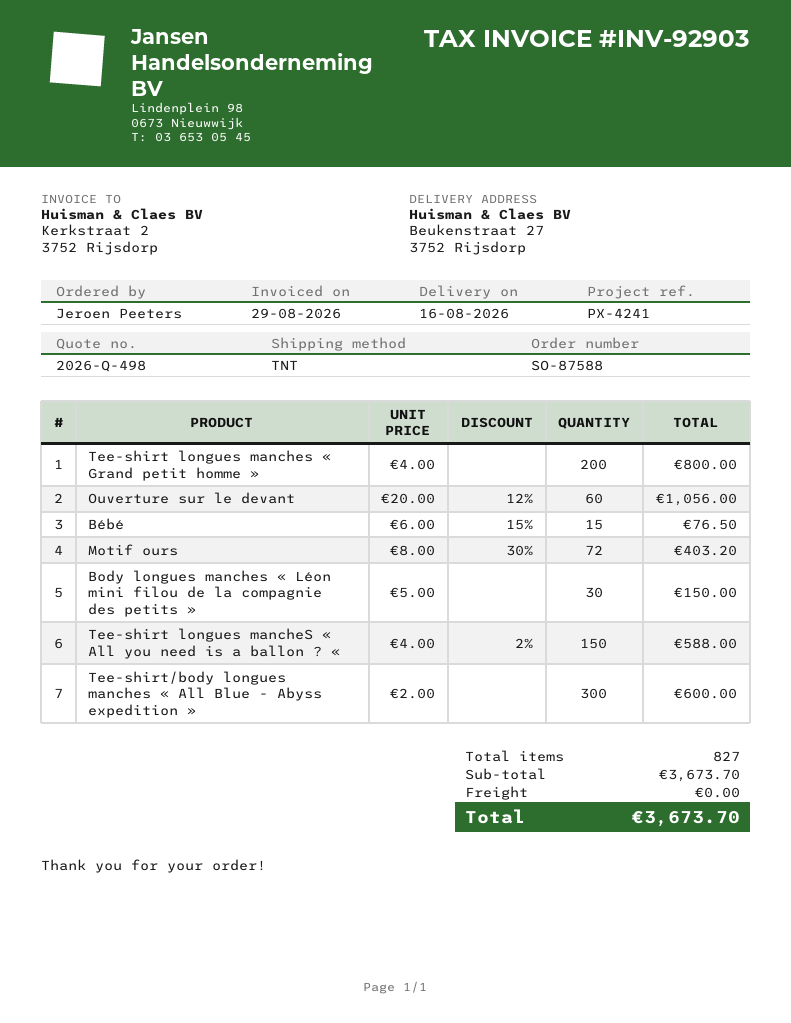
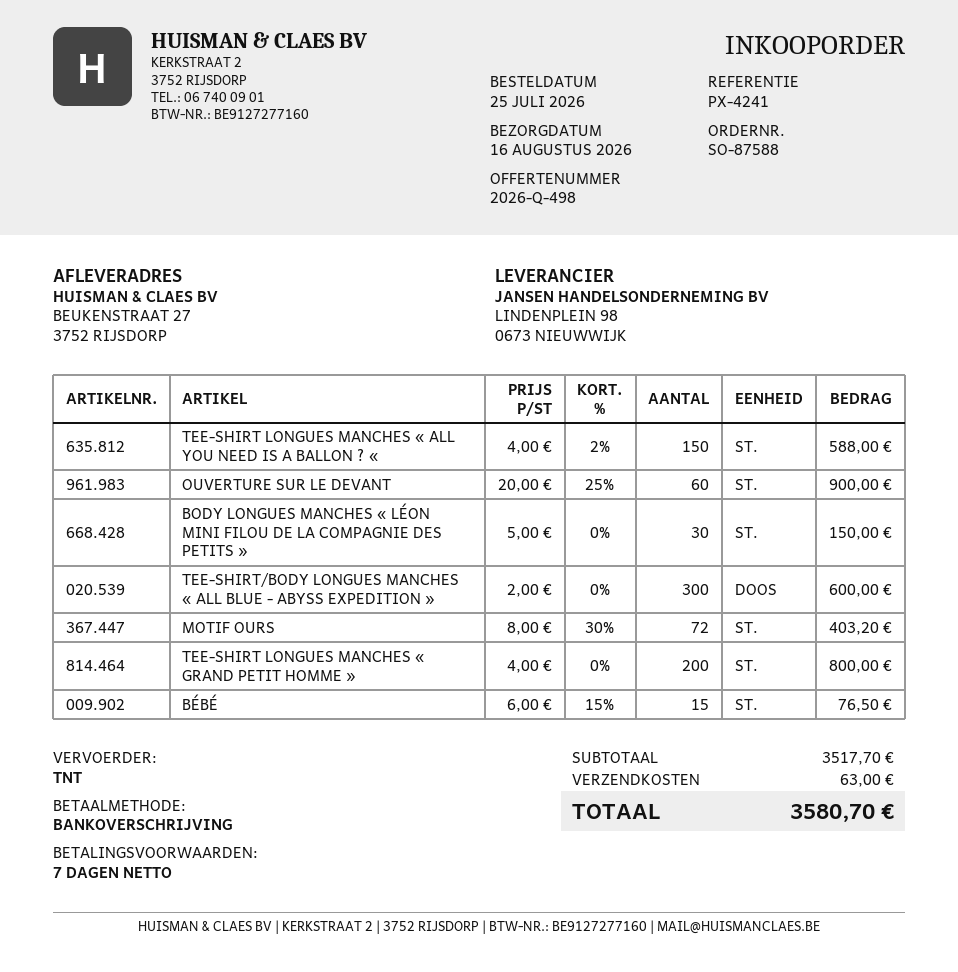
Ouverture sur le devant: 60 x 20.00 - 12% = 1056.00 -> 60 x 20.00 - 25% = 900.00
subtotal: 3673.70 -> 3517.70
shipping: 0.00 -> 63.00
total: 3673.70 -> 3580.70

